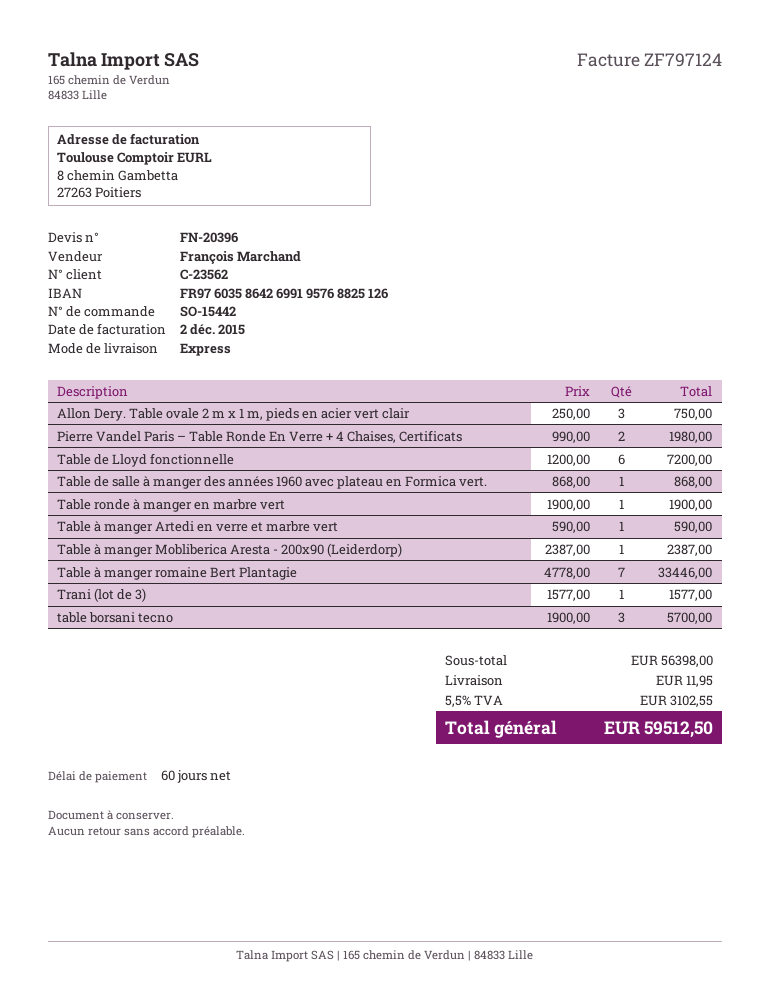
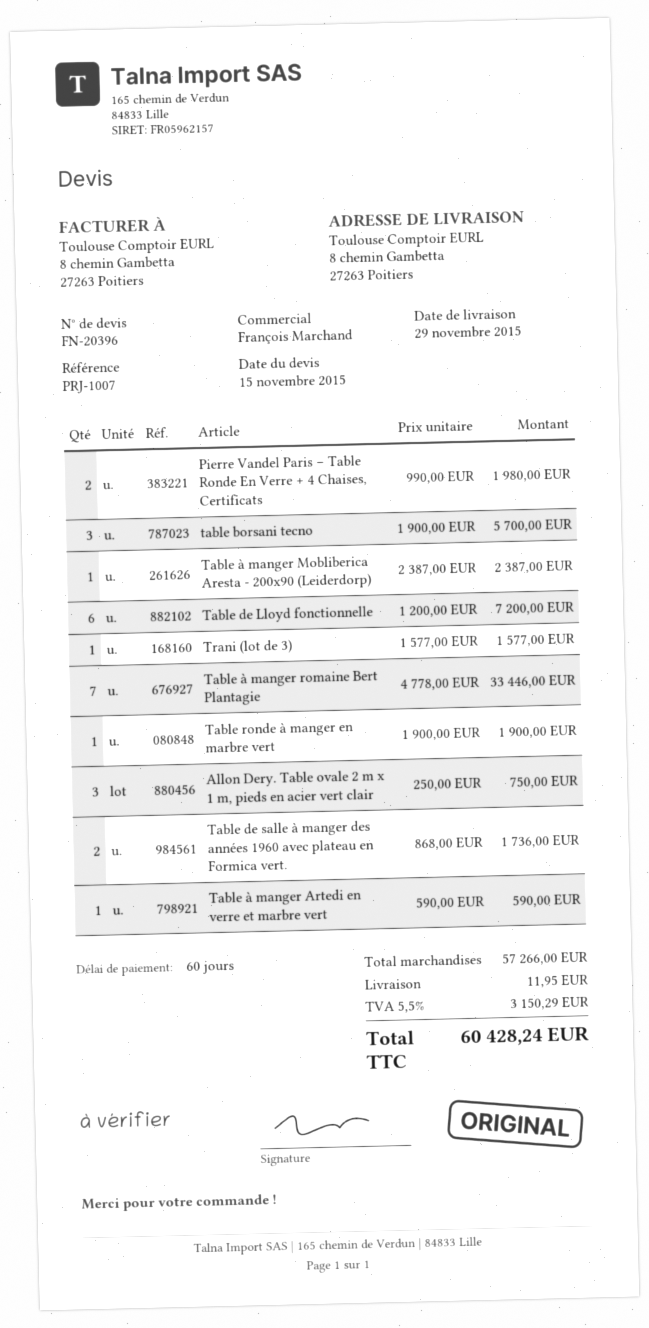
Table de salle à manger des années 1960 avec plateau en Formica vert.: 1 x 868.00 = 868.00 -> 2 x 868.00 = 1736.00
subtotal: 56398.00 -> 57266.00
tax: 5.5% = 3102.55 -> 5.5% = 3150.29
total: 59512.50 -> 60428.24

